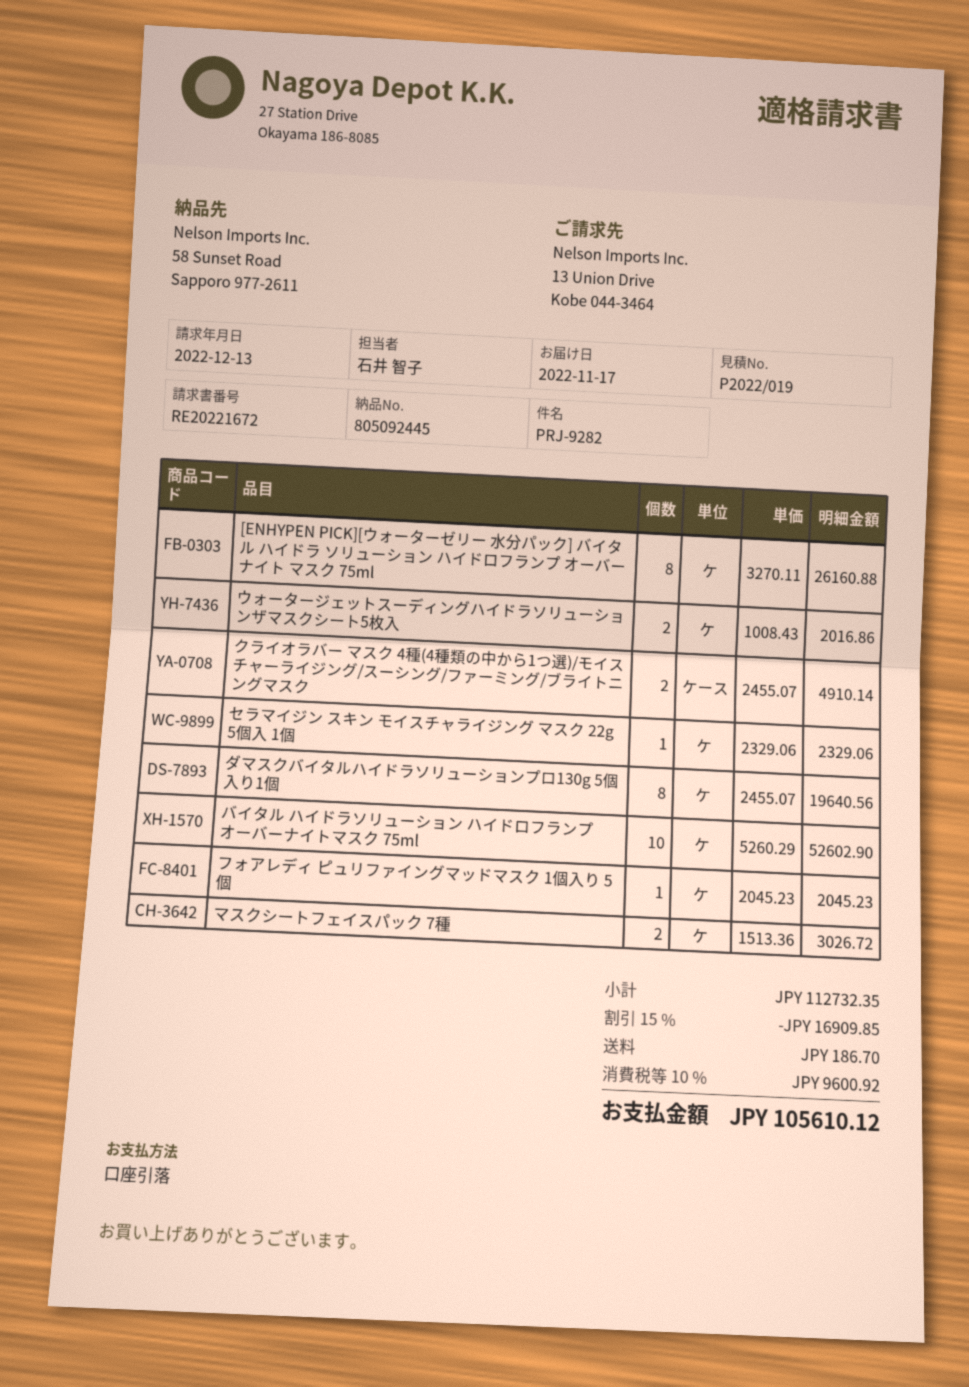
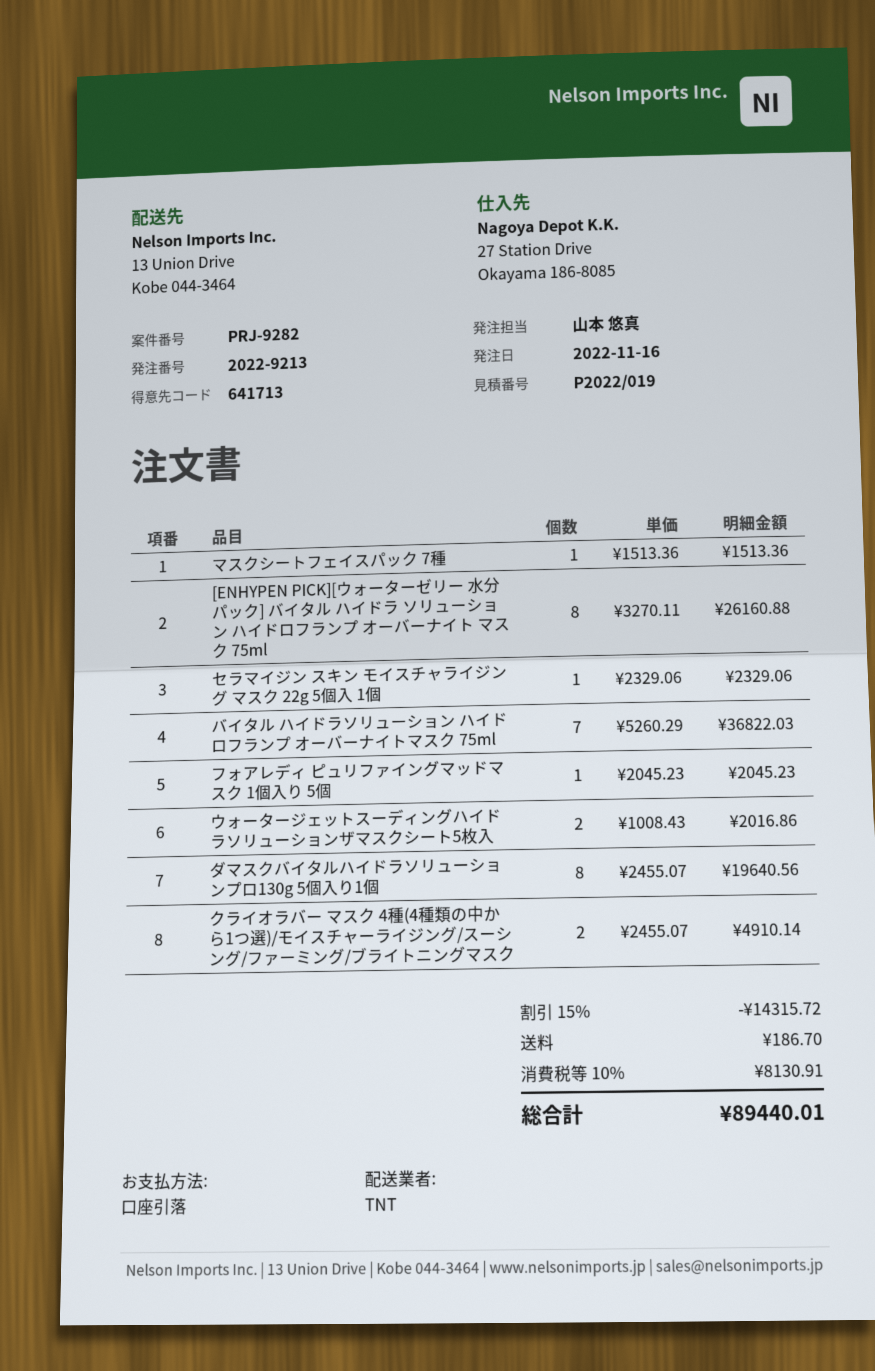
ship to: 58 Sunset Road, Sapporo 977-2611 -> 13 Union Drive, Kobe 044-3464
バイタル ハイドラソリューション ハイドロフランプ オーバーナイトマスク 75ml: 10 x 5260.29 = 52602.90 -> 7 x 5260.29 = 36822.03
マスクシートフェイスパック 7種: 2 x 1513.36 = 3026.72 -> 1 x 1513.36 = 1513.36
discount: 15% = 16909.85 -> 15% = 14315.72
tax: 10% = 9600.92 -> 10% = 8130.91
total: 105610.12 -> 89440.01

